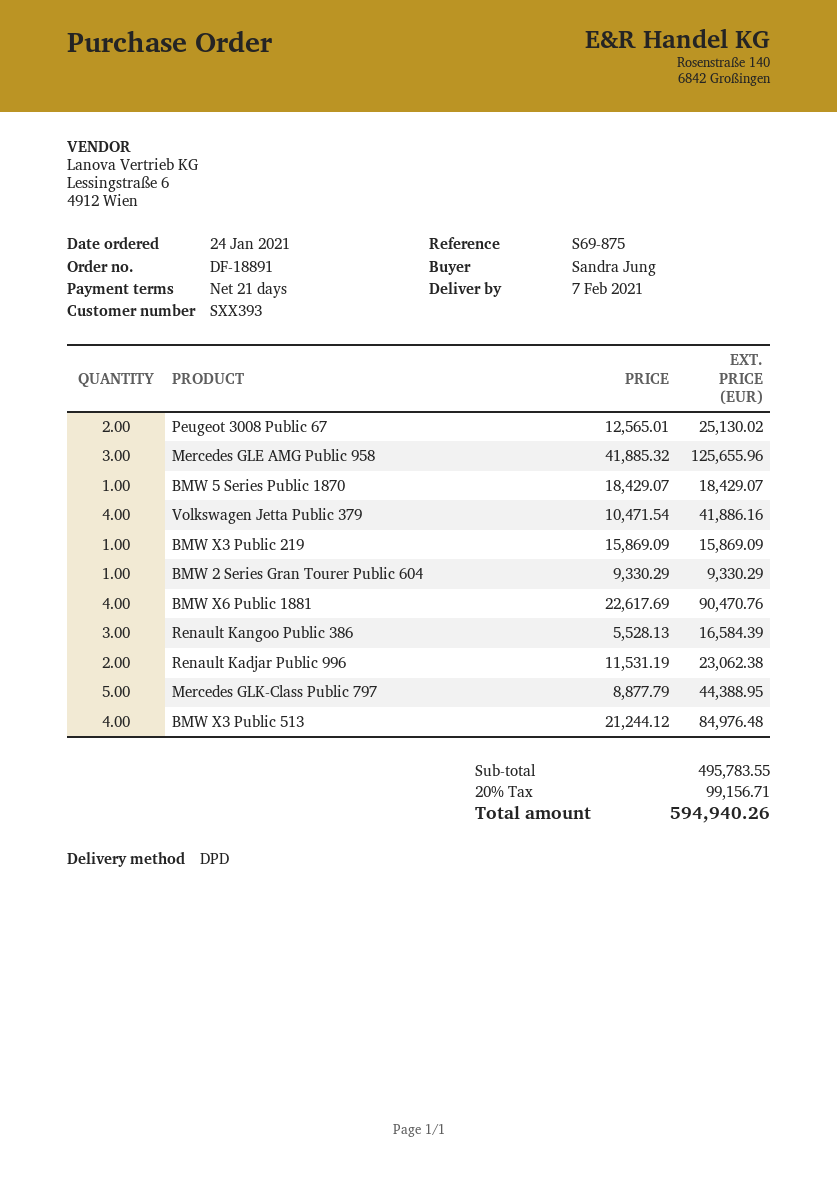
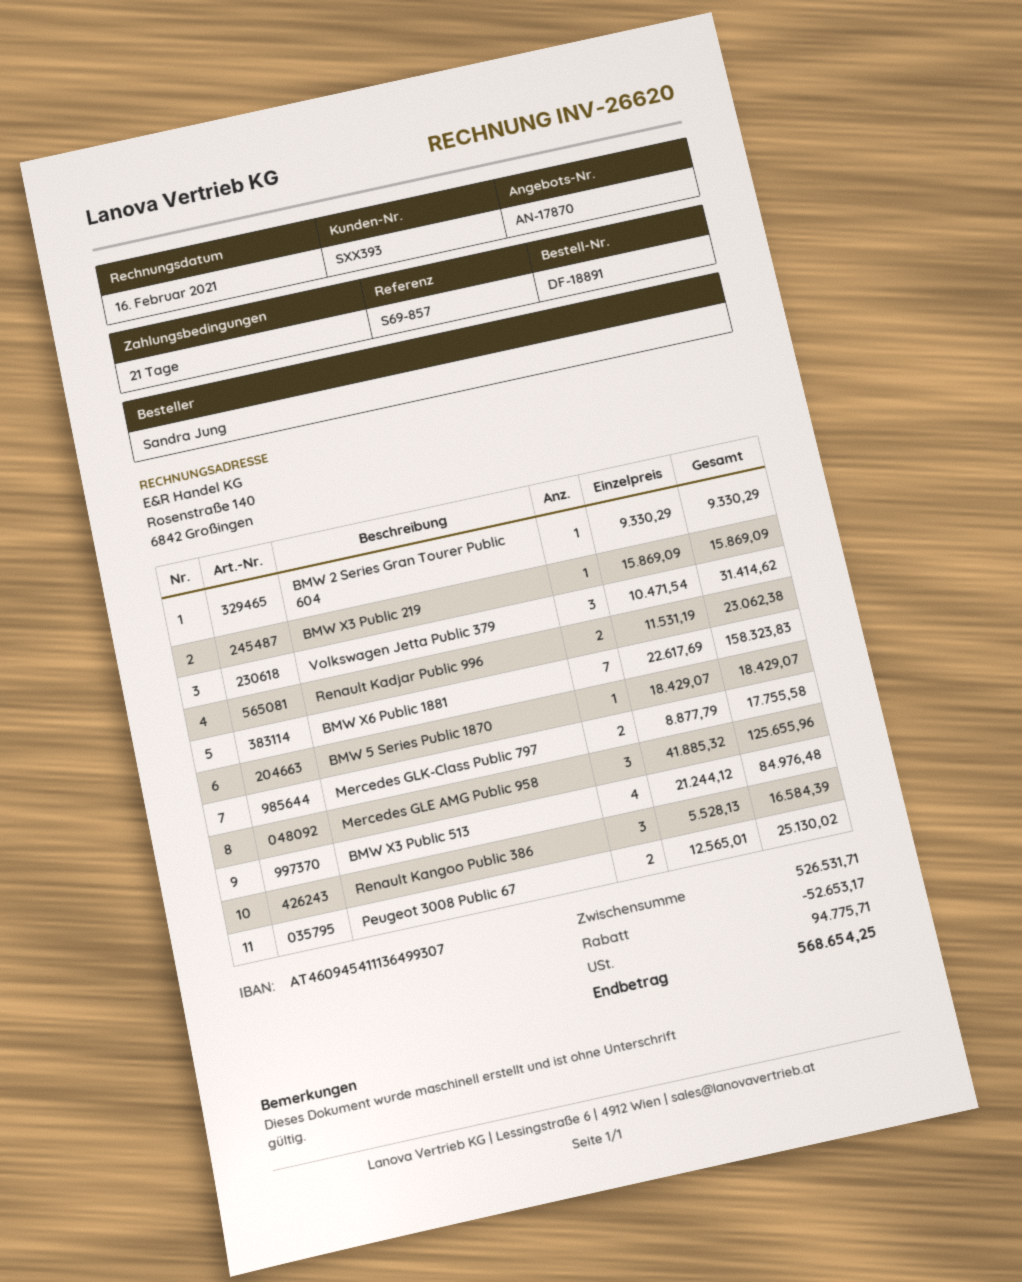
reference: S69-875 -> S69-857
Volkswagen Jetta Public 379: 4 x 10471.54 = 41886.16 -> 3 x 10471.54 = 31414.62
BMW X6 Public 1881: 4 x 22617.69 = 90470.76 -> 7 x 22617.69 = 158323.83
Mercedes GLK-Class Public 797: 5 x 8877.79 = 44388.95 -> 2 x 8877.79 = 17755.58
subtotal: 495783.55 -> 526531.71
discount: none -> 52653.17
tax: 99156.71 -> 94775.71
total: 594940.26 -> 568654.25

